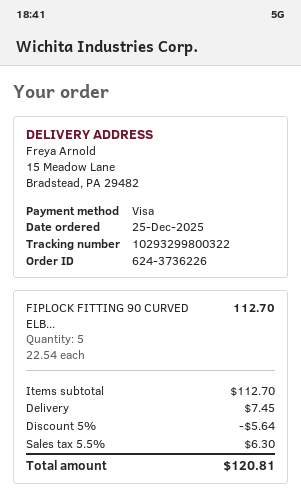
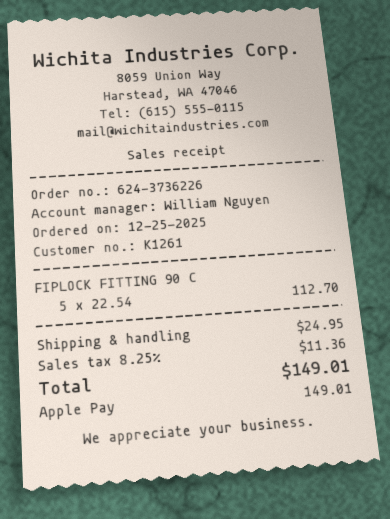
payment method: Visa -> Apple Pay
discount: 5% = 5.64 -> none
shipping: 7.45 -> 24.95
tax: 5.5% = 6.30 -> 8.25% = 11.36
total: 120.81 -> 149.01

